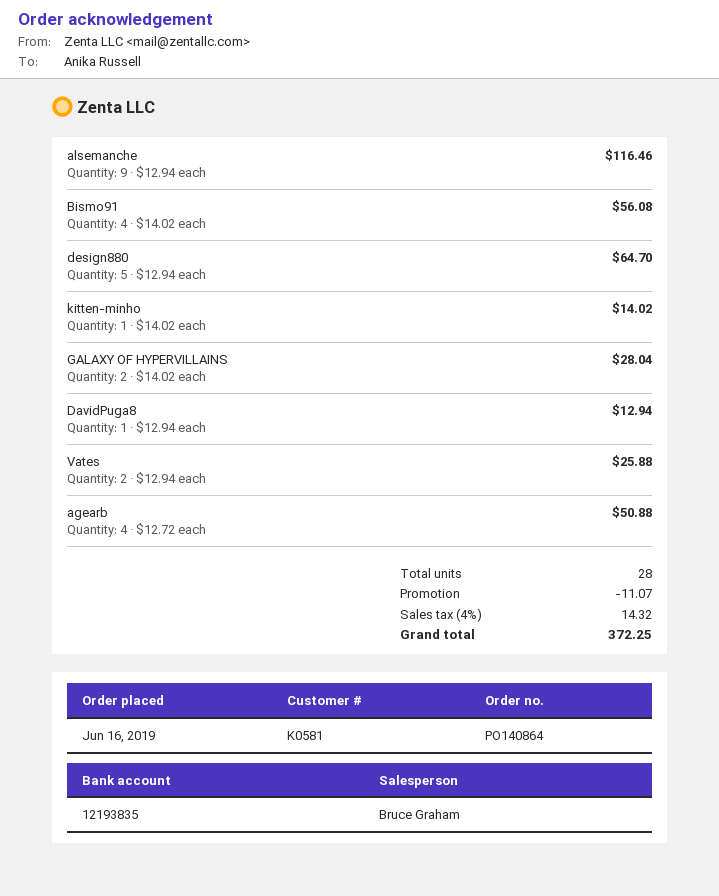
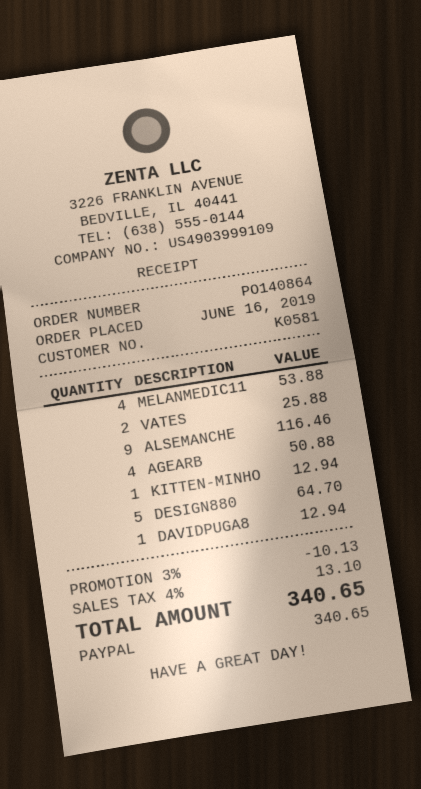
Bismo91: 4 for 56.08 -> none
kitten-minho: 1 for 14.02 -> 1 for 12.94
GALAXY OF HYPERVILLAINS: 2 for 28.04 -> none
MELANMEDIC11: none -> 4 for 53.88
discount: 11.07 -> 10.13
tax: 4% = 14.32 -> 4% = 13.10
total: 372.25 -> 340.65

